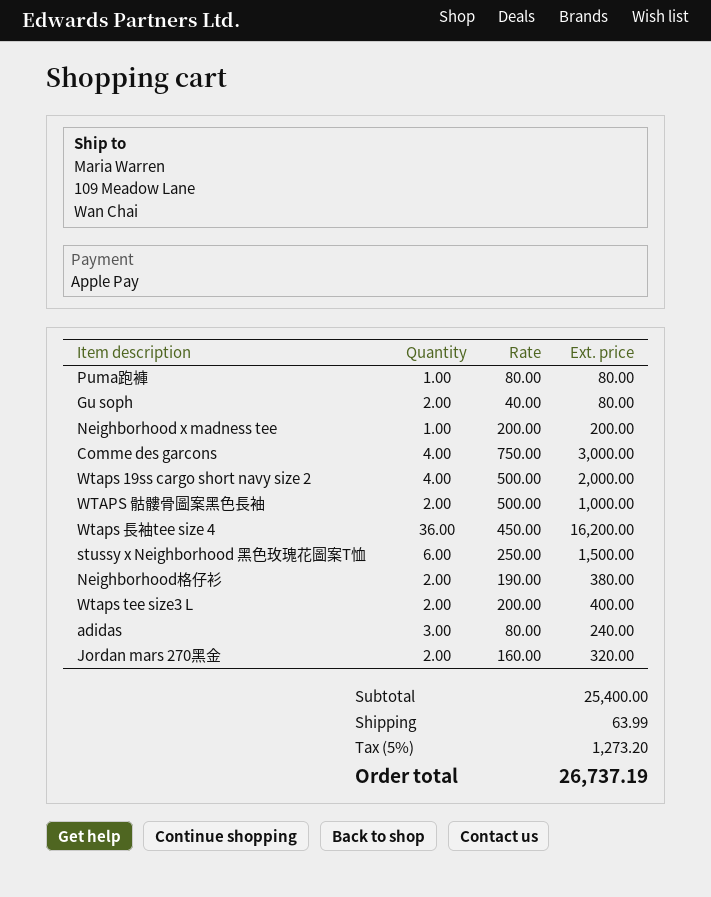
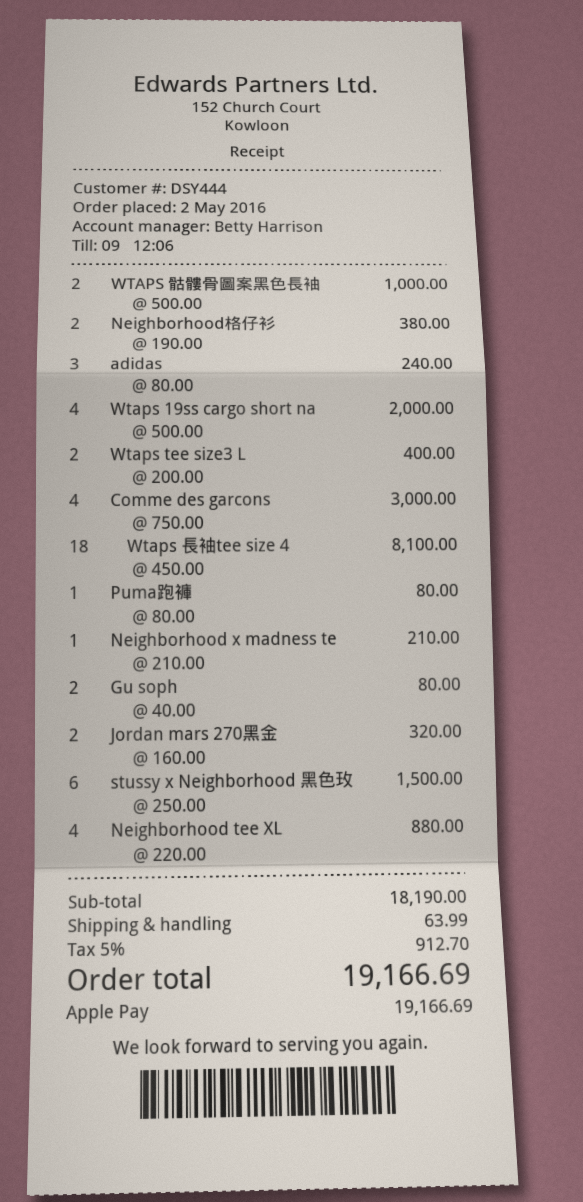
Neighborhood x madness tee: 1 x 200.00 = 200.00 -> 1 x 210.00 = 210.00
Wtaps 長袖tee size 4: 36 x 450.00 = 16200.00 -> 18 x 450.00 = 8100.00
Neighborhood tee XL: none -> 4 x 220.00 = 880.00
subtotal: 25400.00 -> 18190.00
tax: 5% = 1273.20 -> 5% = 912.70
total: 26737.19 -> 19166.69

